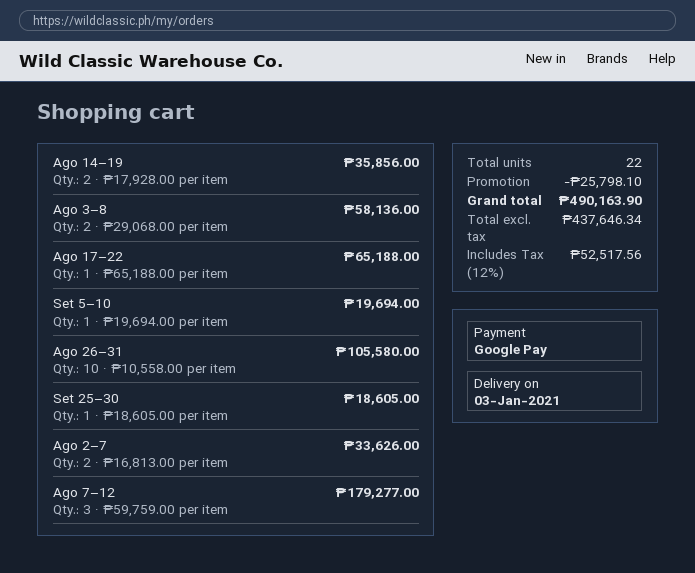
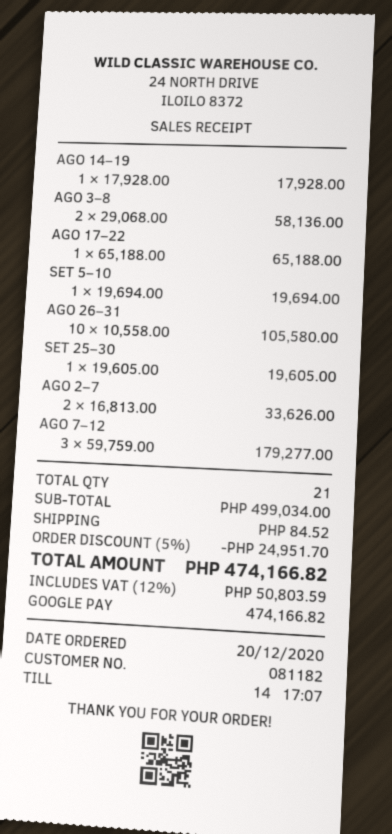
Ago 14–19: 2 x 17928.00 = 35856.00 -> 1 x 17928.00 = 17928.00
Set 25–30: 1 x 18605.00 = 18605.00 -> 1 x 19605.00 = 19605.00
total quantity: 22 -> 21
discount: 25798.10 -> 24951.70
shipping: none -> 84.52
tax: 12% = 52517.56 -> 12% = 50803.59
total: 490163.90 -> 474166.82

